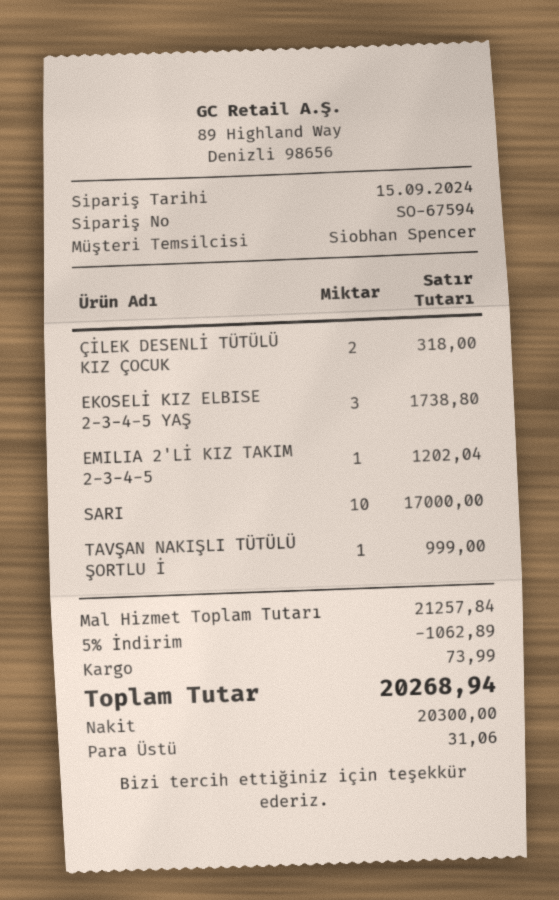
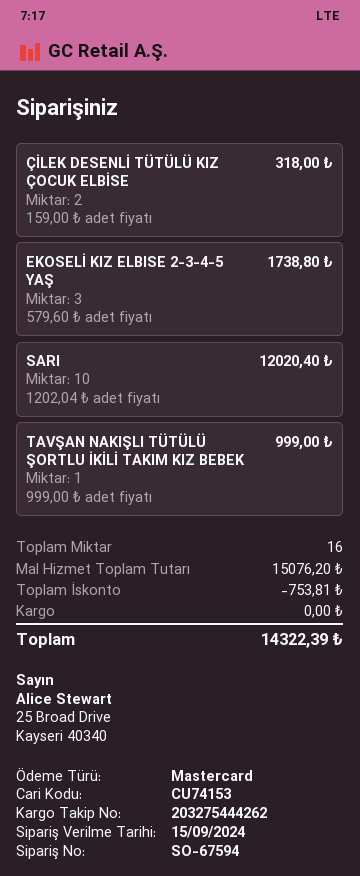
payment method: cash -> Mastercard
EMILIA 2'Lİ KIZ TAKIM 2-3-4-5: 1 for 1202.04 -> none
SARI: 10 for 17000.00 -> 10 for 12020.40
subtotal: 21257.84 -> 15076.20
discount: 1062.89 -> 753.81
shipping: 73.99 -> 0.00
total: 20268.94 -> 14322.39

